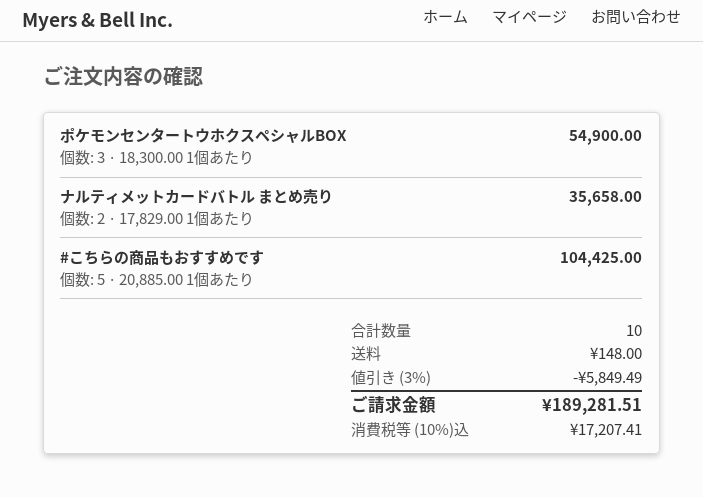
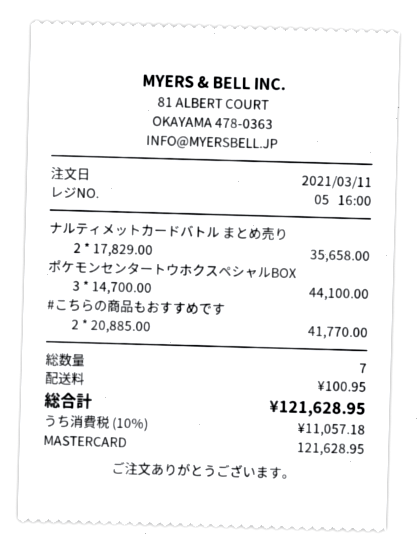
ポケモンセンタートウホクスペシャルBOX: 3 x 18300.00 = 54900.00 -> 3 x 14700.00 = 44100.00
#こちらの商品もおすすめです: 5 x 20885.00 = 104425.00 -> 2 x 20885.00 = 41770.00
total quantity: 10 -> 7
discount: 3% = 5849.49 -> none
shipping: 148.00 -> 100.95
tax: 10% = 17207.41 -> 10% = 11057.18
total: 189281.51 -> 121628.95

